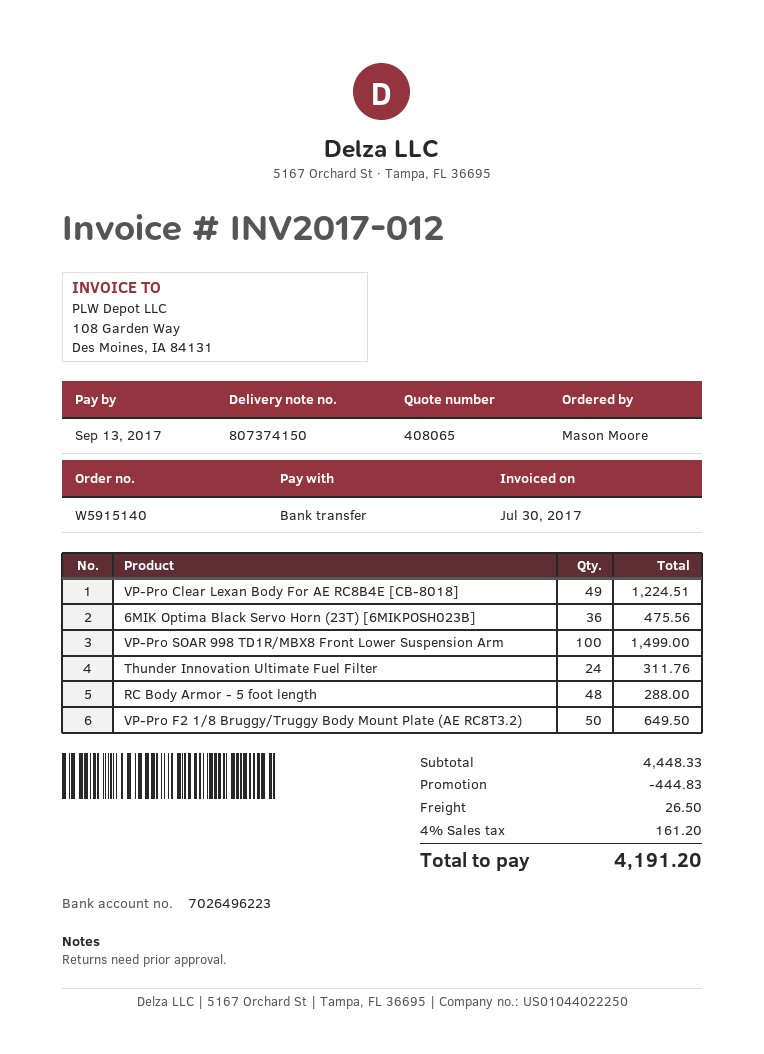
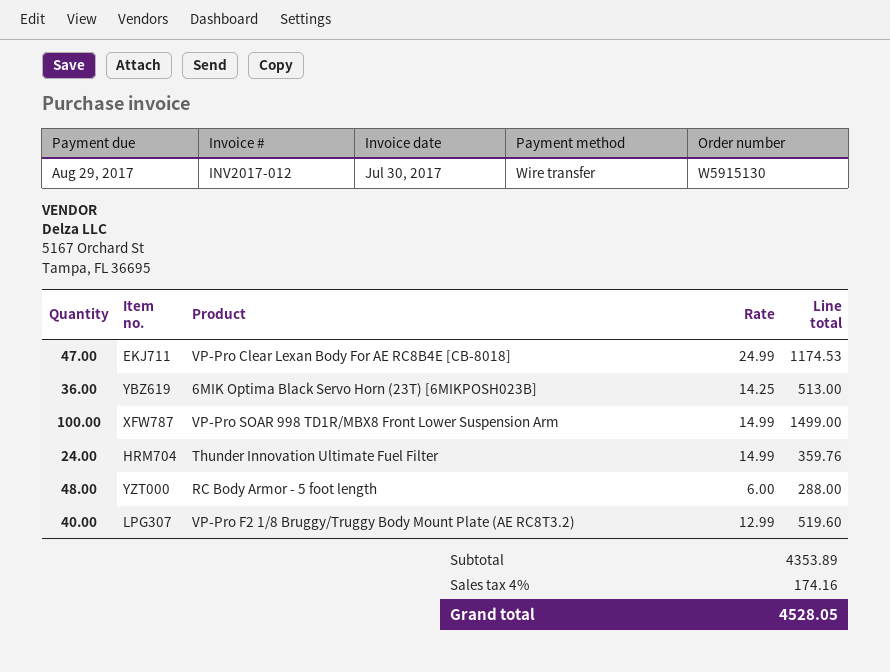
order number: W5915140 -> W5915130
due date: 2017-09-13 -> 2017-08-29
VP-Pro Clear Lexan Body For AE RC8B4E [CB-8018]: 49 for 1224.51 -> 47 for 1174.53
6MIK Optima Black Servo Horn (23T) [6MIKPOSH023B]: 36 for 475.56 -> 36 for 513.00
Thunder Innovation Ultimate Fuel Filter: 24 for 311.76 -> 24 for 359.76
VP-Pro F2 1/8 Bruggy/Truggy Body Mount Plate (AE RC8T3.2): 50 for 649.50 -> 40 for 519.60
subtotal: 4448.33 -> 4353.89
discount: 444.83 -> none
shipping: 26.50 -> none
tax: 4% = 161.20 -> 4% = 174.16
total: 4191.20 -> 4528.05

